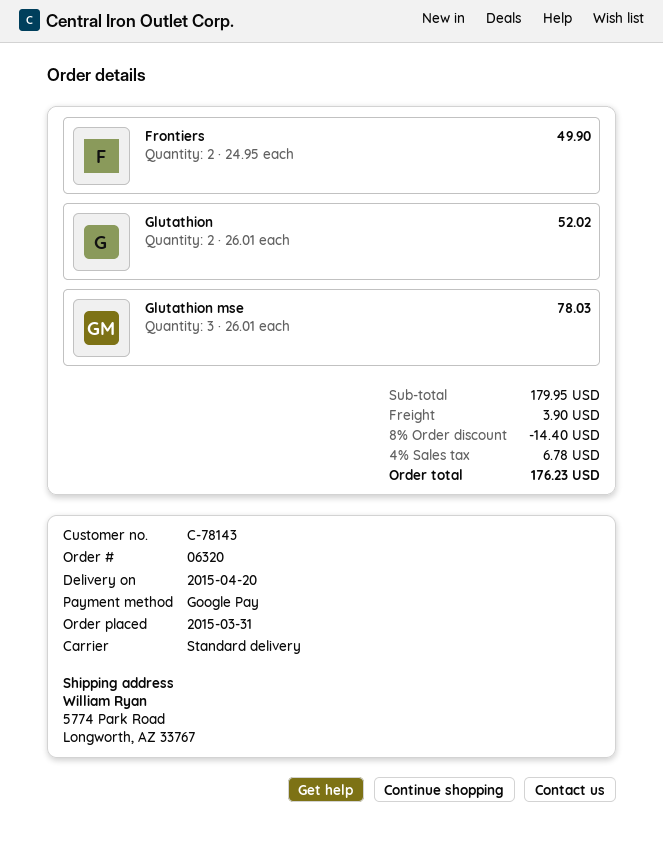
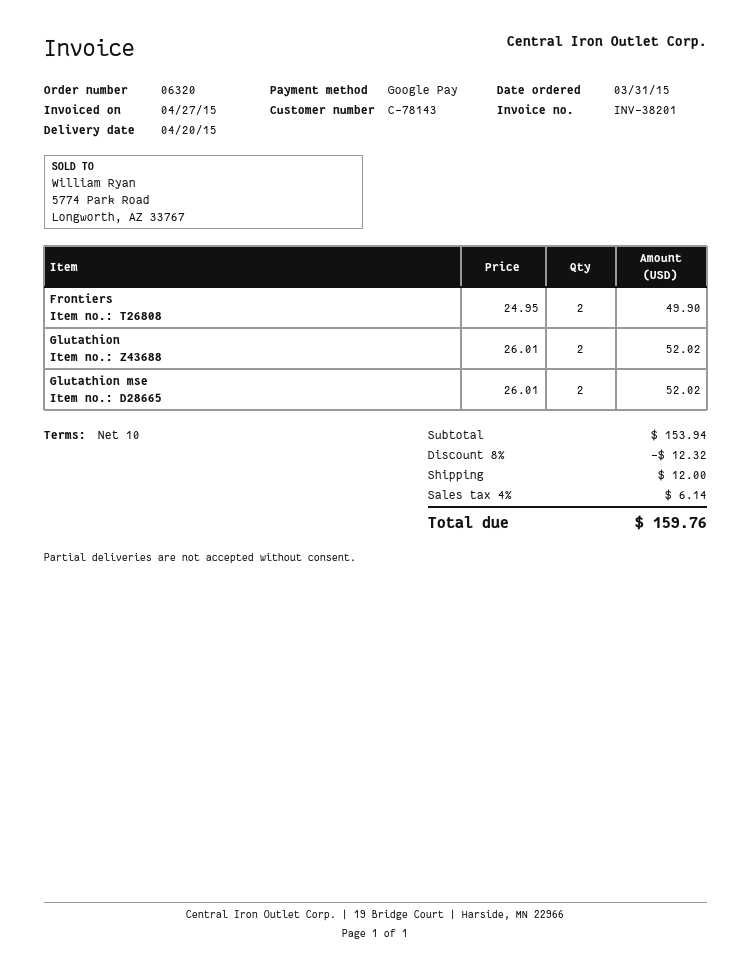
Glutathion mse: 3 x 26.01 = 78.03 -> 2 x 26.01 = 52.02
subtotal: 179.95 -> 153.94
discount: 8% = 14.40 -> 8% = 12.32
shipping: 3.90 -> 12.00
tax: 4% = 6.78 -> 4% = 6.14
total: 176.23 -> 159.76

